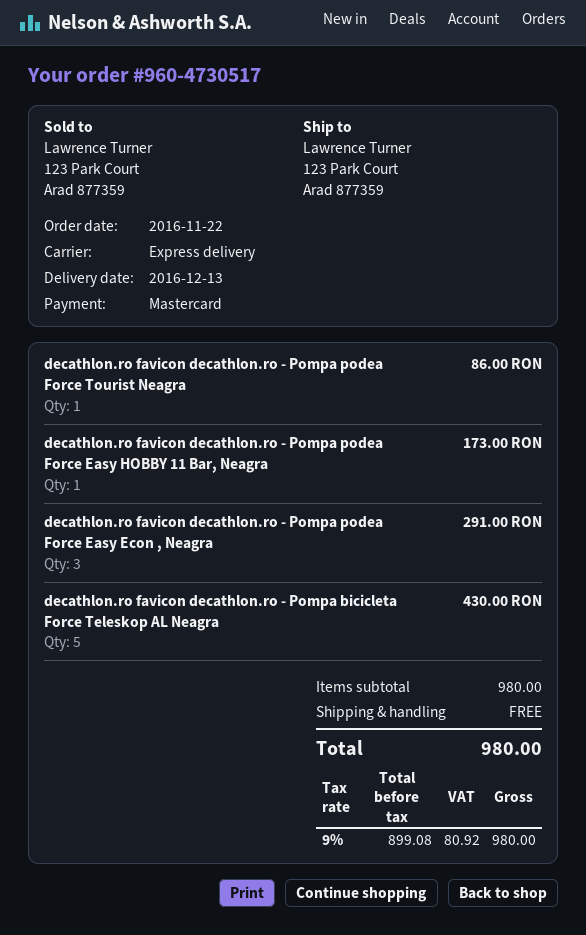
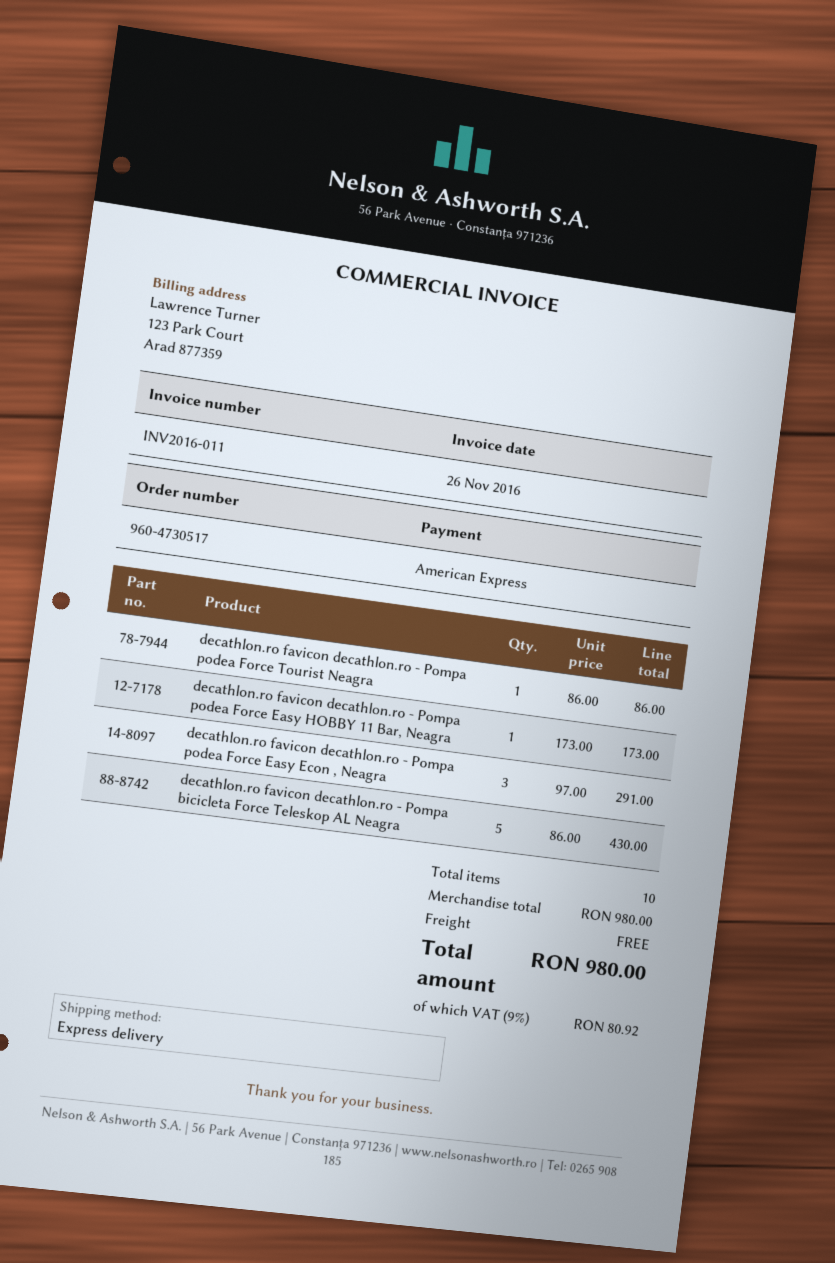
payment method: Mastercard -> American Express

